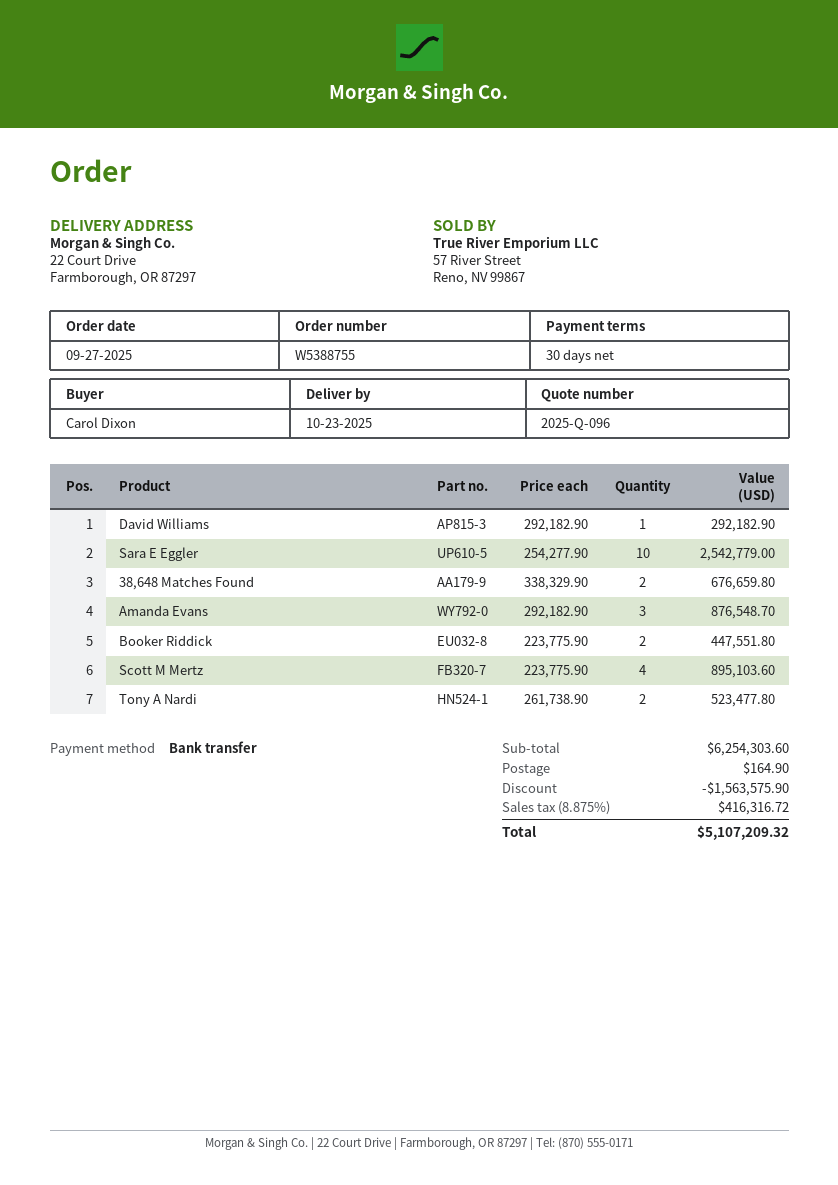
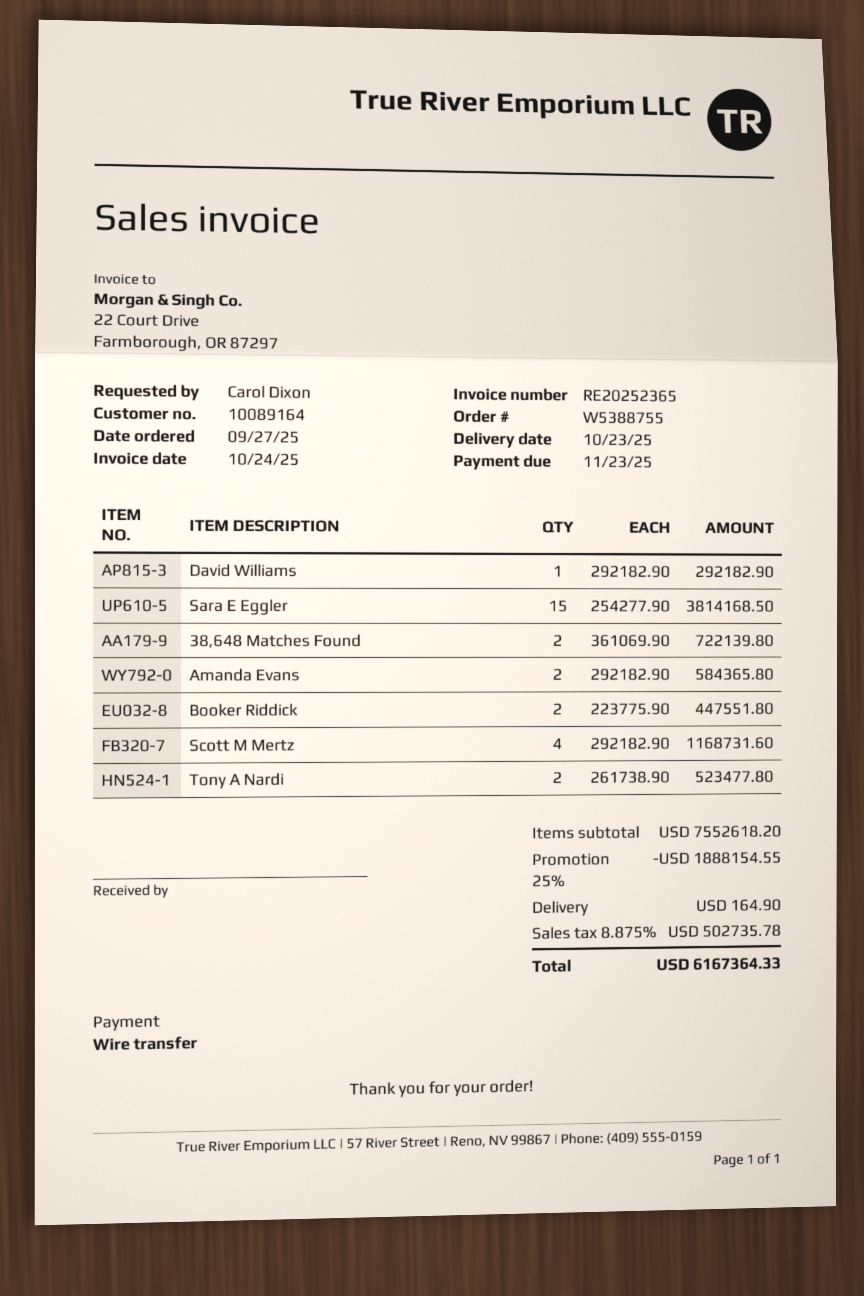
Sara E Eggler: 10 x 254277.90 = 2542779.00 -> 15 x 254277.90 = 3814168.50
38,648 Matches Found: 2 x 338329.90 = 676659.80 -> 2 x 361069.90 = 722139.80
Amanda Evans: 3 x 292182.90 = 876548.70 -> 2 x 292182.90 = 584365.80
Scott M Mertz: 4 x 223775.90 = 895103.60 -> 4 x 292182.90 = 1168731.60
subtotal: 6254303.60 -> 7552618.20
discount: 1563575.90 -> 1888154.55
tax: 8.875% = 416316.72 -> 8.875% = 502735.78
total: 5107209.32 -> 6167364.33

